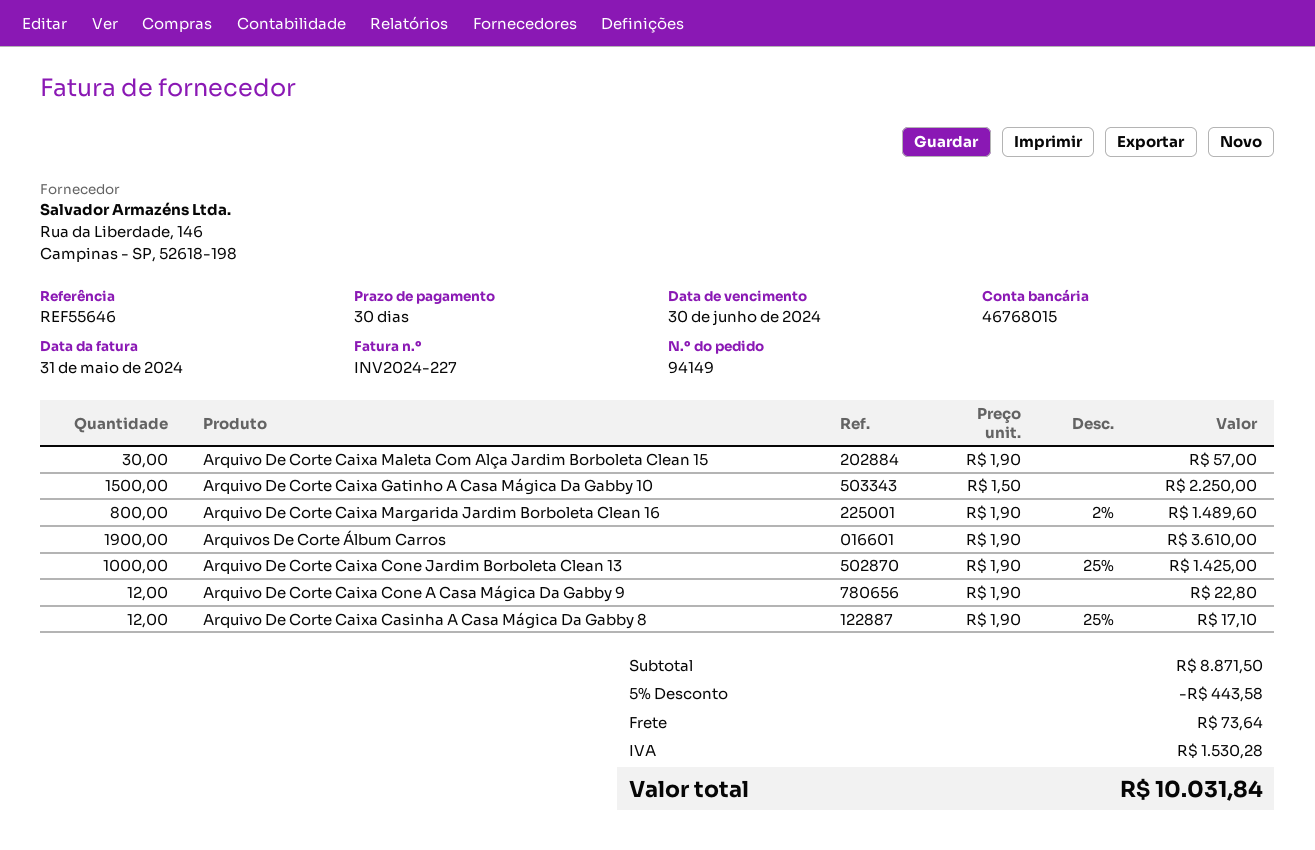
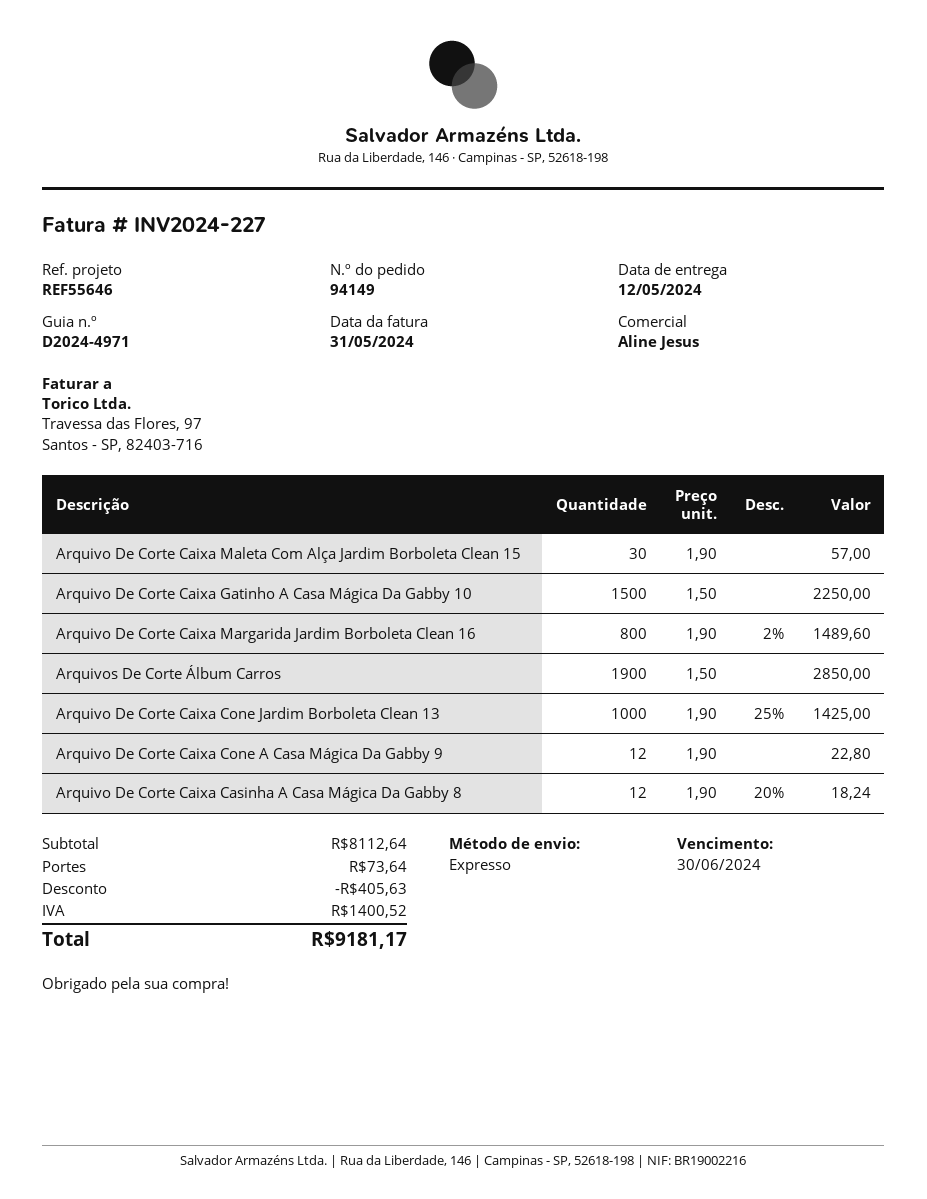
Arquivos De Corte Álbum Carros: 1900 x 1.90 = 3610.00 -> 1900 x 1.50 = 2850.00
Arquivo De Corte Caixa Casinha A Casa Mágica Da Gabby 8: 12 x 1.90 - 25% = 17.10 -> 12 x 1.90 - 20% = 18.24
subtotal: 8871.50 -> 8112.64
discount: 443.58 -> 405.63
tax: 1530.28 -> 1400.52
total: 10031.84 -> 9181.17

